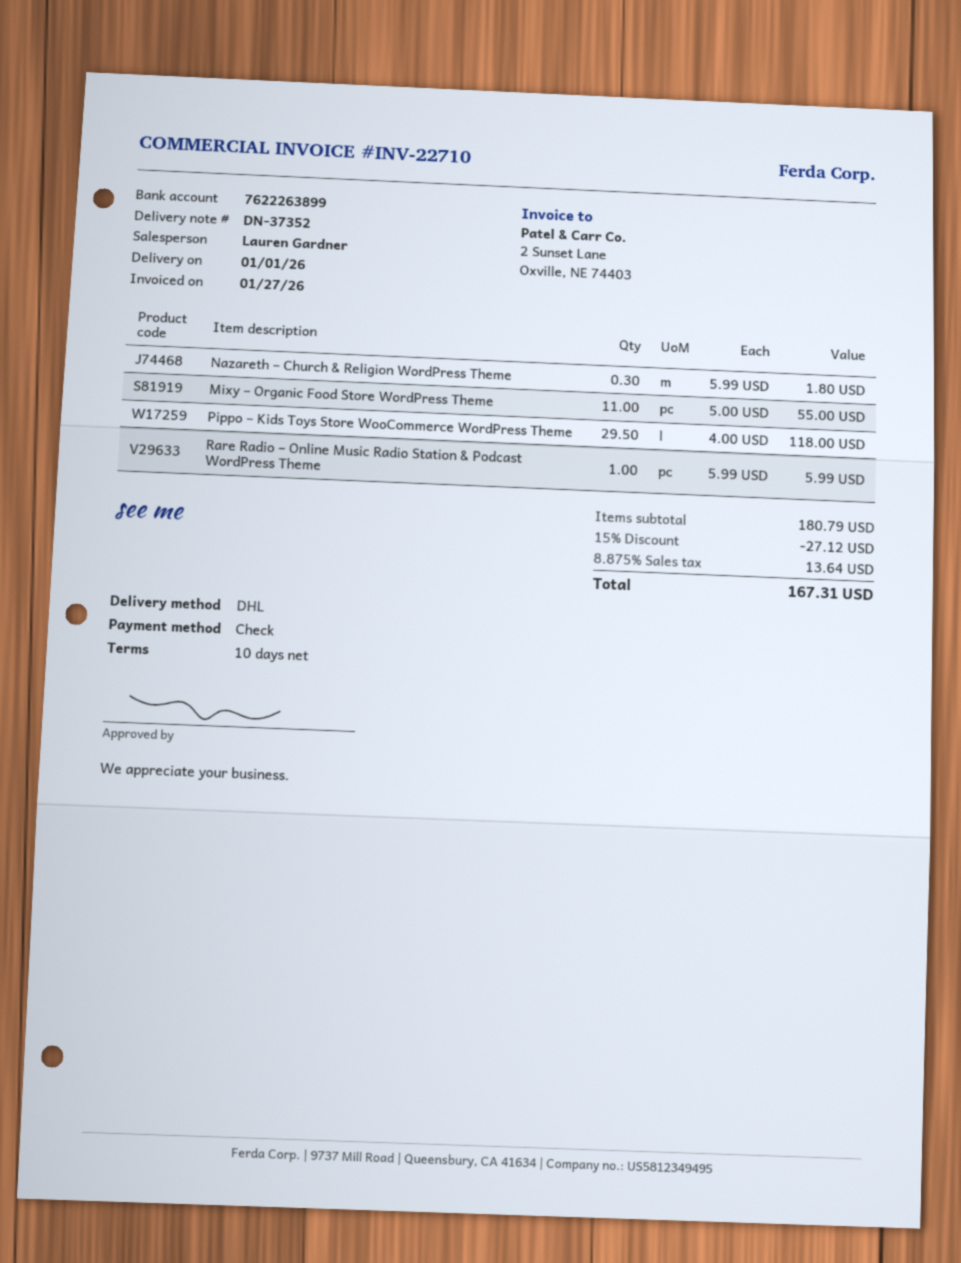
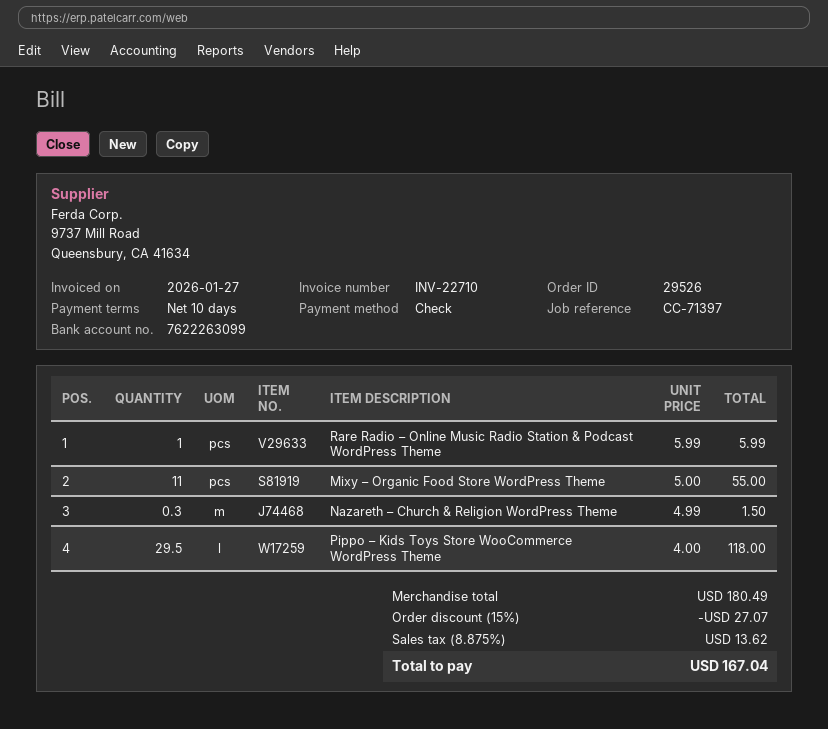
bank account: 7622263899 -> 7622263099
Nazareth – Church & Religion WordPress Theme: 0.3 x 5.99 = 1.80 -> 0.3 x 4.99 = 1.50
subtotal: 180.79 -> 180.49
discount: 15% = 27.12 -> 15% = 27.07
tax: 8.875% = 13.64 -> 8.875% = 13.62
total: 167.31 -> 167.04

